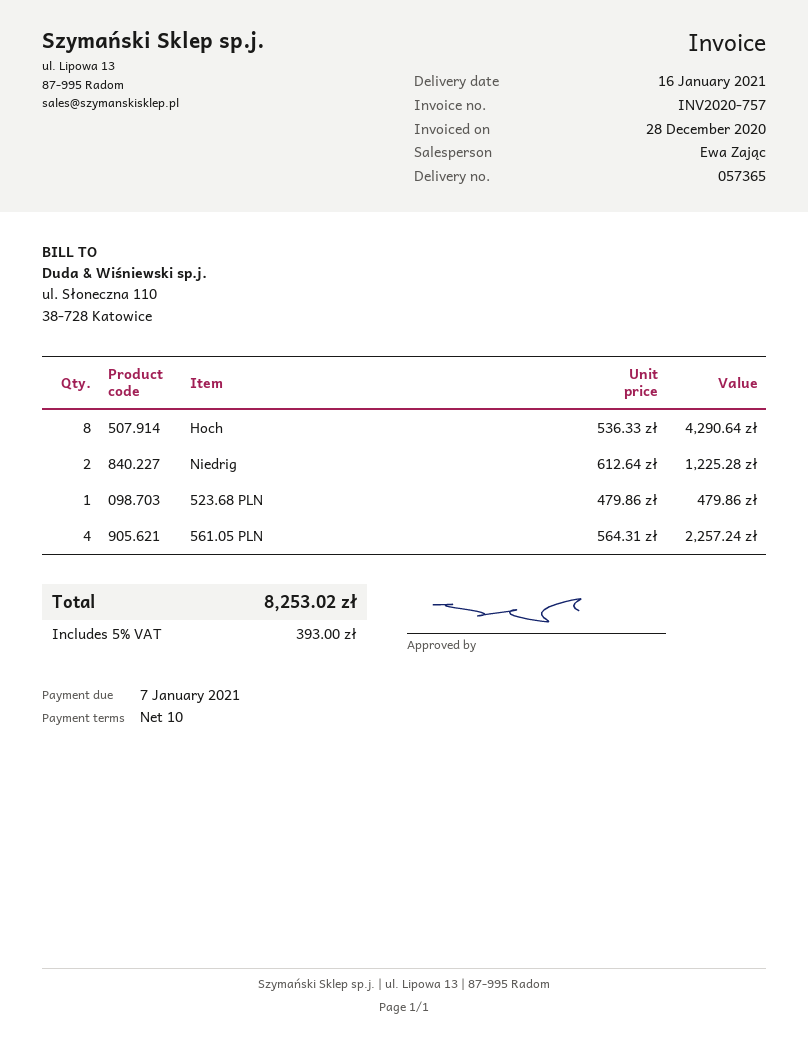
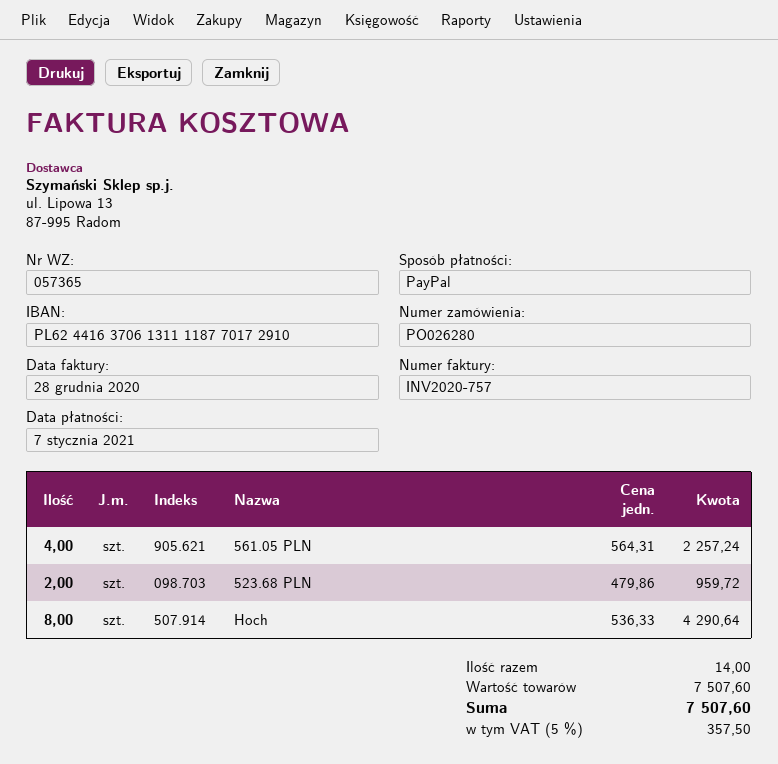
Niedrig: 2 x 612.64 = 1225.28 -> none
523.68 PLN: 1 x 479.86 = 479.86 -> 2 x 479.86 = 959.72
tax: 5% = 393.00 -> 5% = 357.50
total: 8253.02 -> 7507.60

